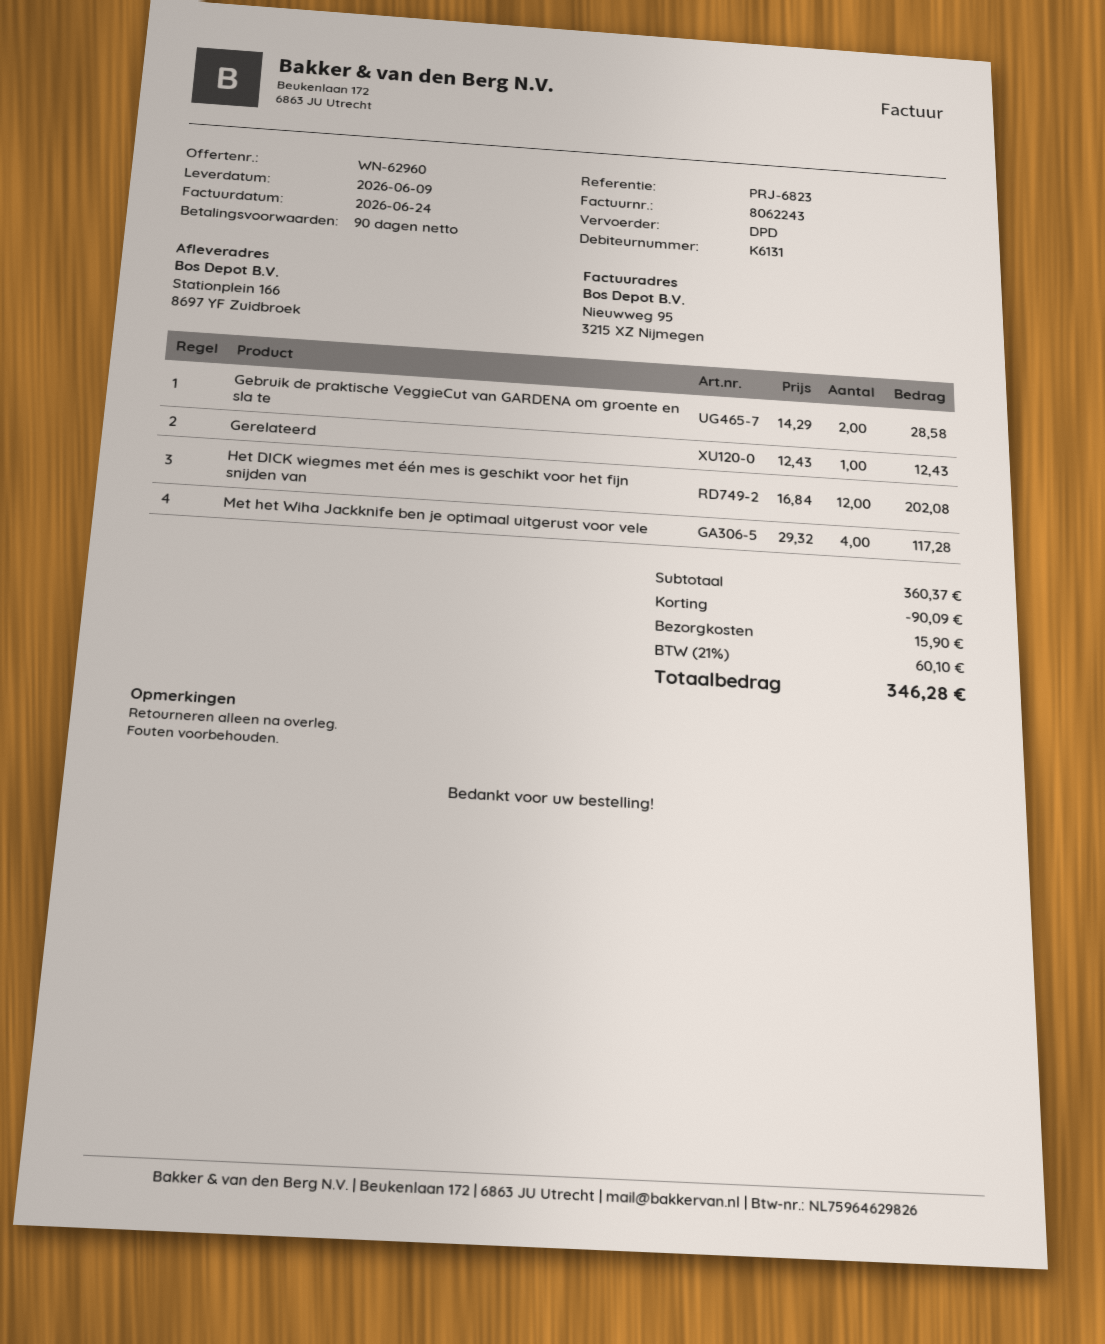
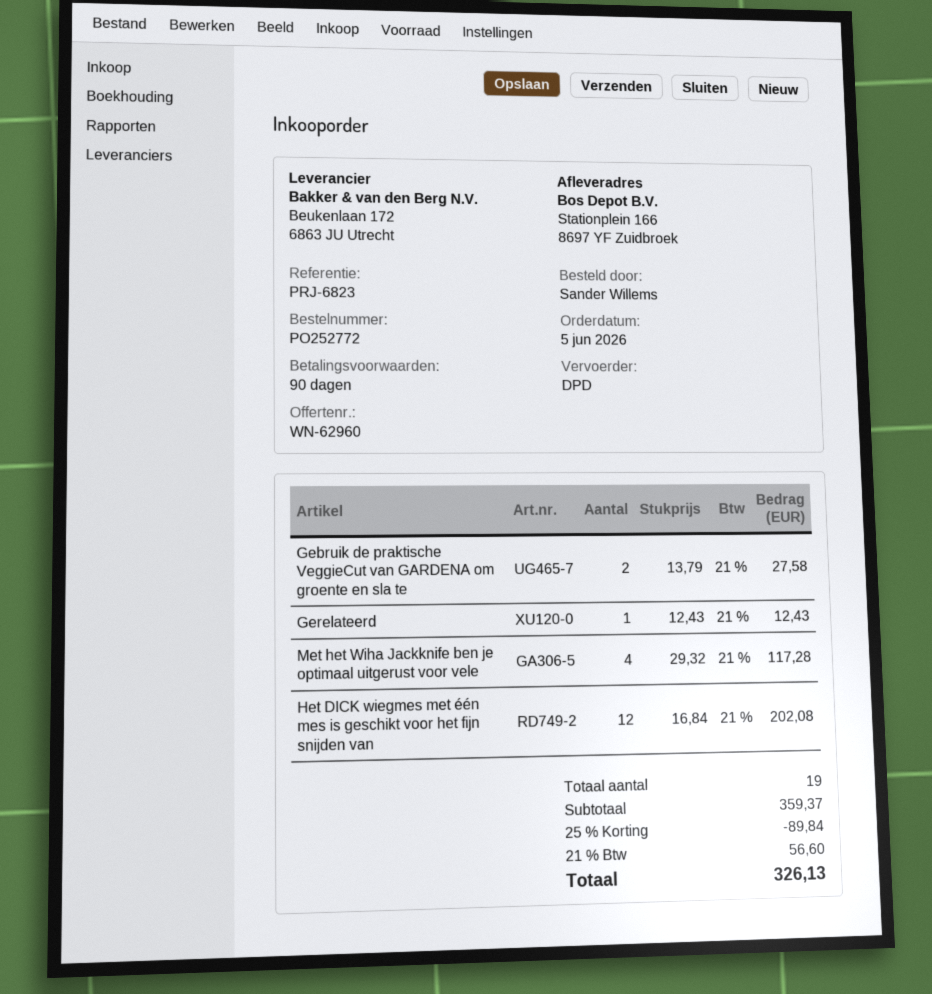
Gebruik de praktische VeggieCut van GARDENA om groente en sla te: 2 x 14.29 = 28.58 -> 2 x 13.79 = 27.58
subtotal: 360.37 -> 359.37
discount: 90.09 -> 89.84
shipping: 15.90 -> none
tax: 21% = 60.10 -> 21% = 56.60
total: 346.28 -> 326.13

